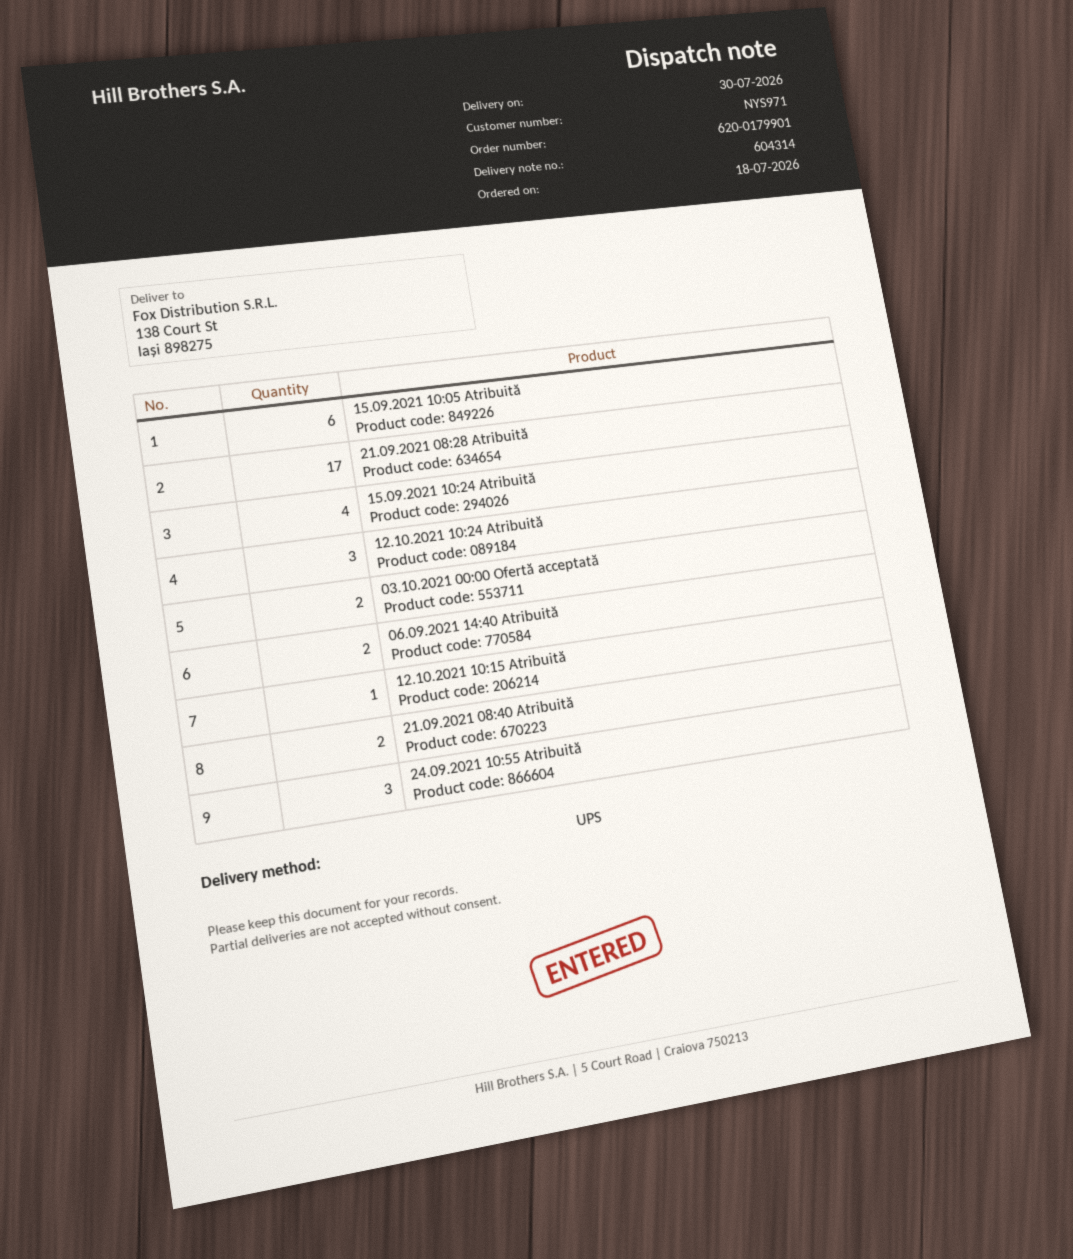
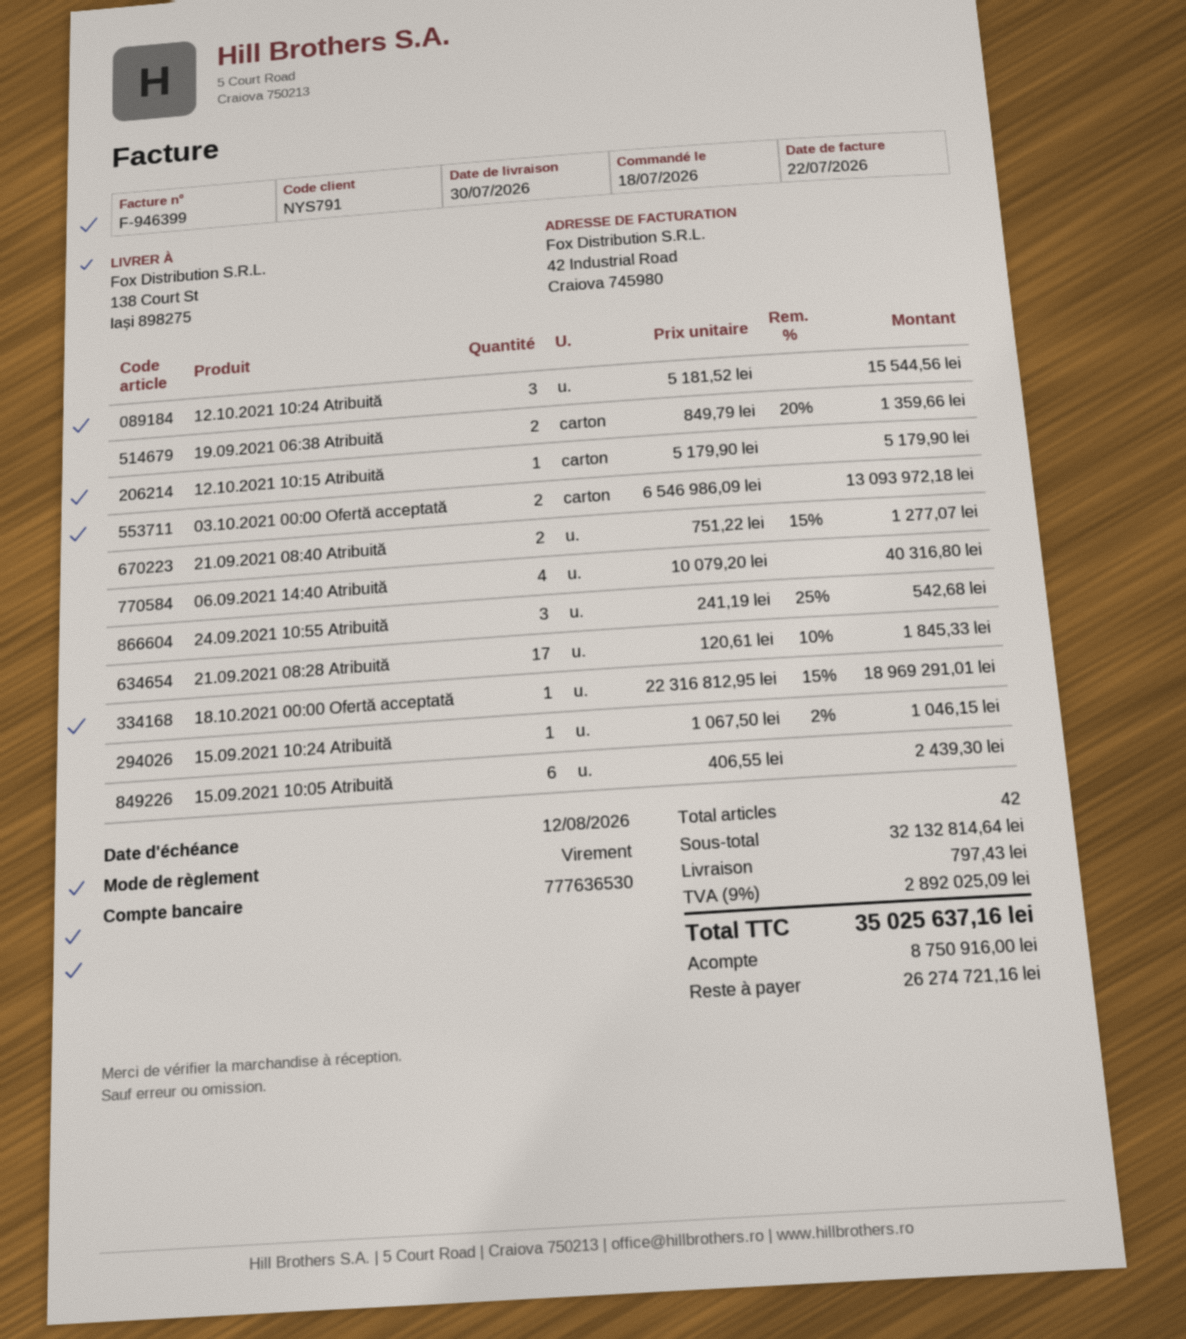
customer number: NYS971 -> NYS791
15.09.2021 10:24 Atribuită: 4 -> 1
06.09.2021 14:40 Atribuită: 2 -> 4
19.09.2021 06:38 Atribuită: none -> 2
18.10.2021 00:00 Ofertă acceptată: none -> 1

